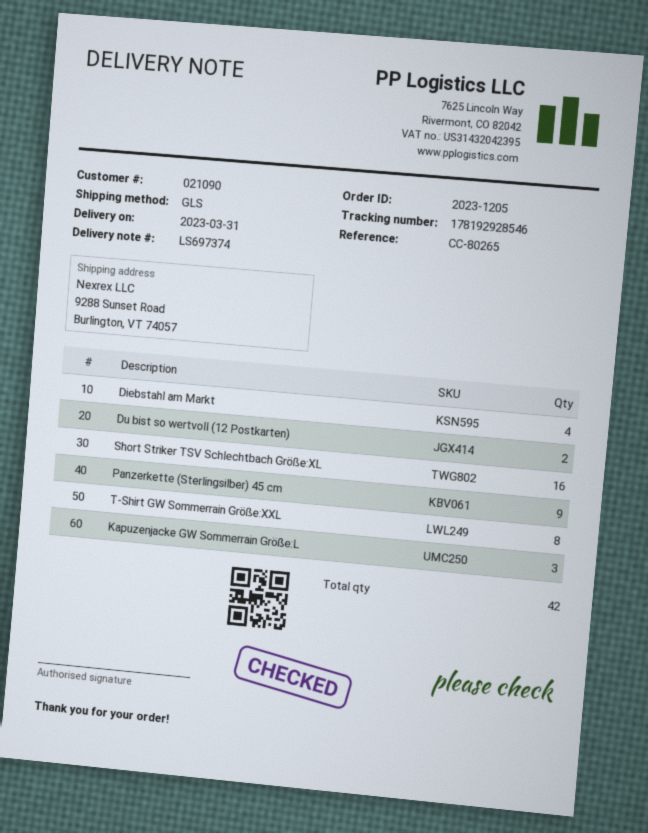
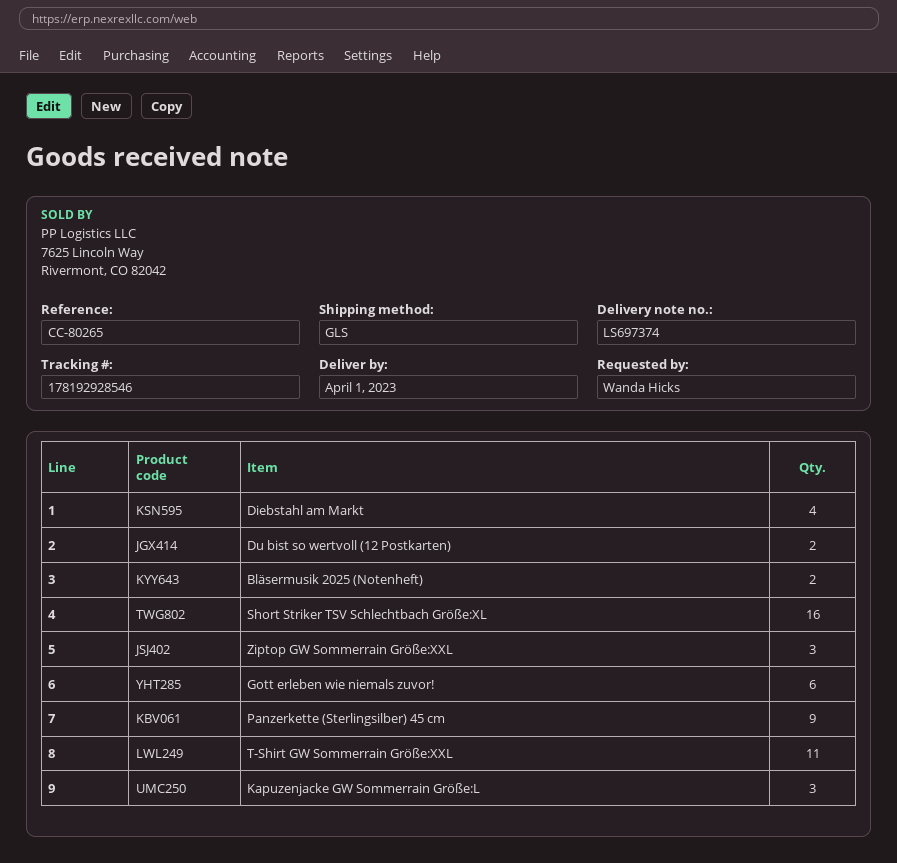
delivery date: 2023-03-31 -> 2023-04-01
T-Shirt GW Sommerrain Größe:XXL: 8 -> 11
Bläsermusik 2025 (Notenheft): none -> 2
Ziptop GW Sommerrain Größe:XXL: none -> 3
Gott erleben wie niemals zuvor!: none -> 6

